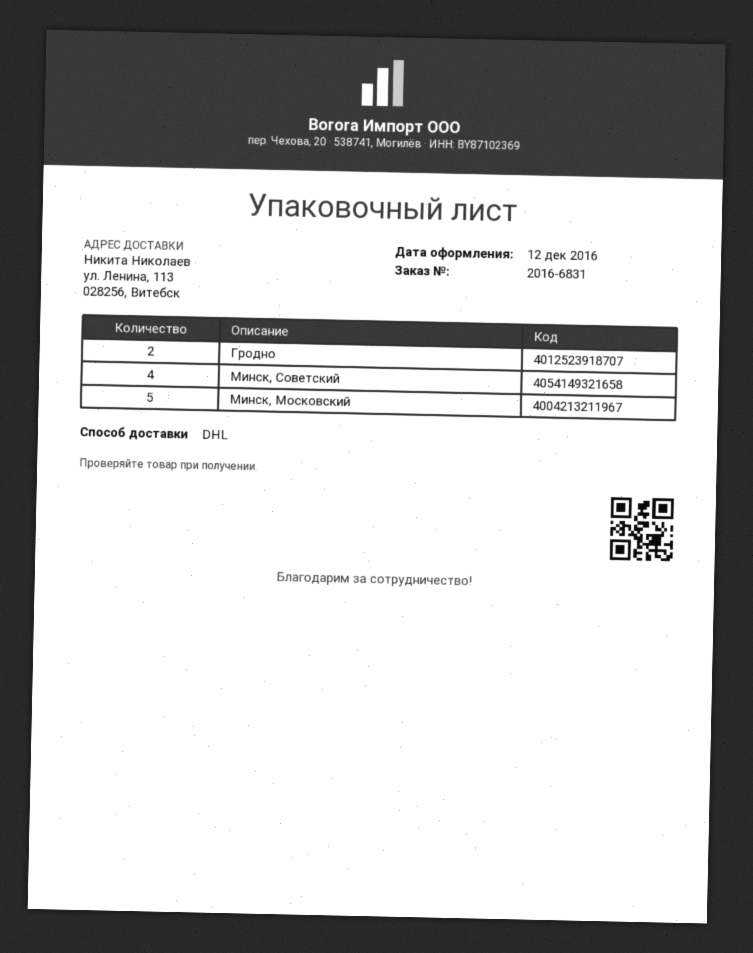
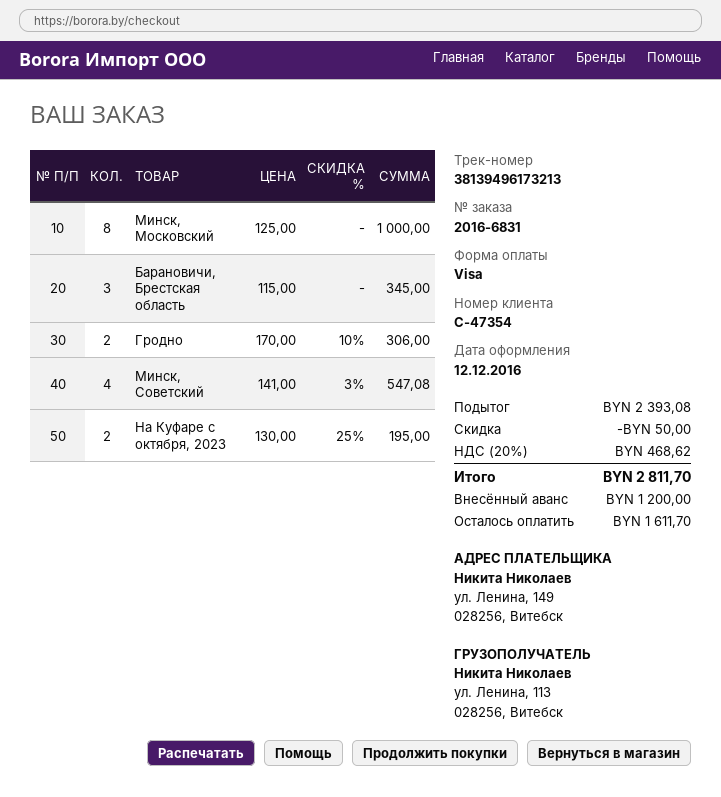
Минск, Московский: 5 -> 8
Барановичи, Брестская область: none -> 3
На Куфаре с октября, 2023: none -> 2

